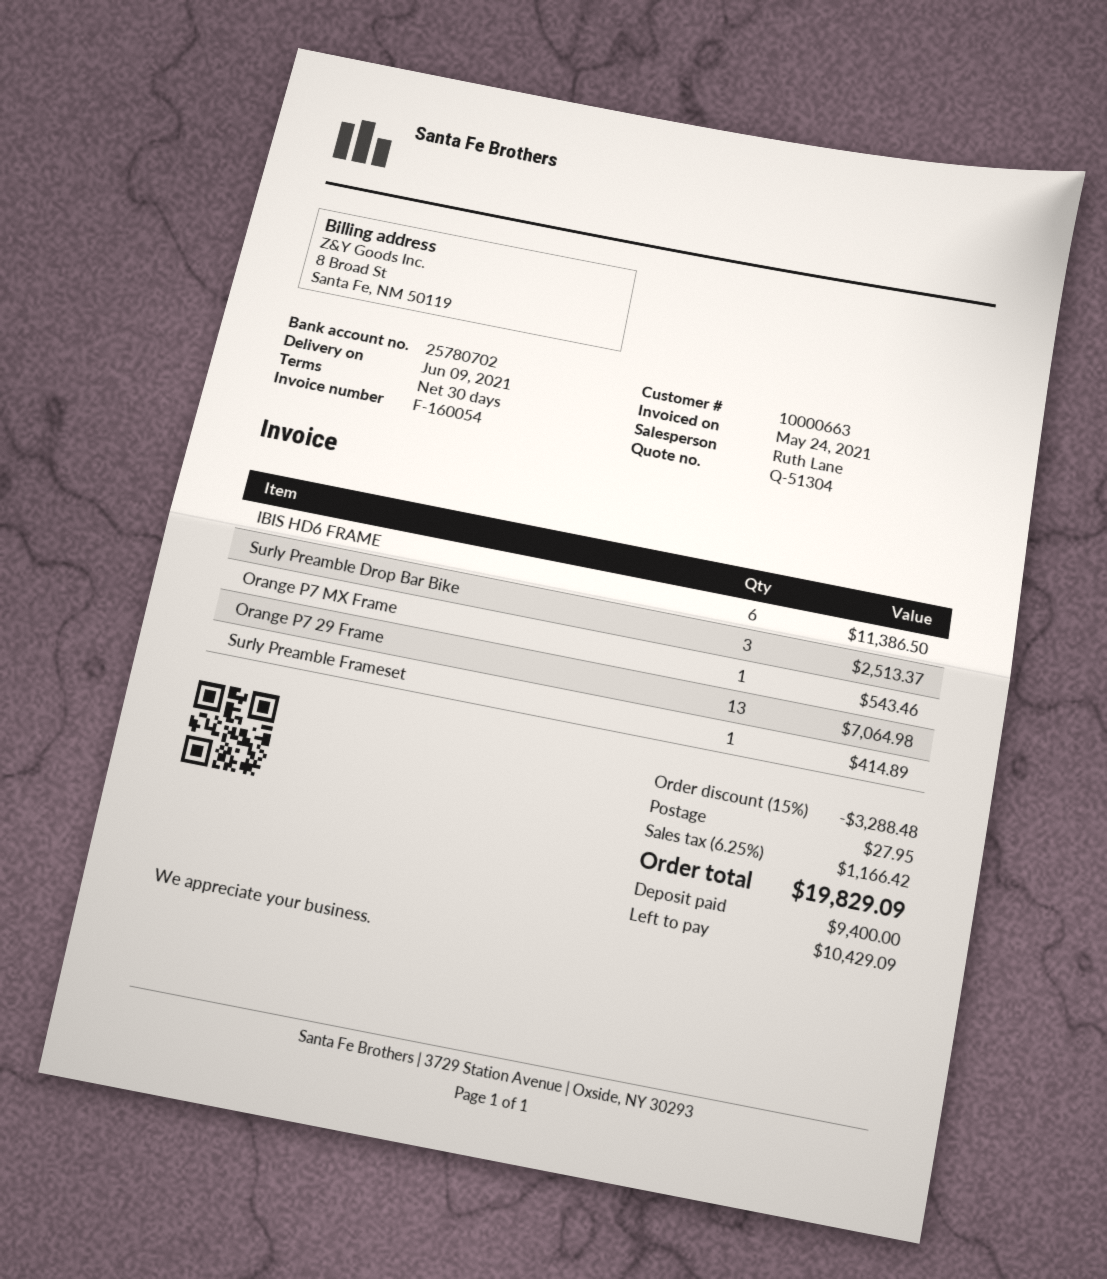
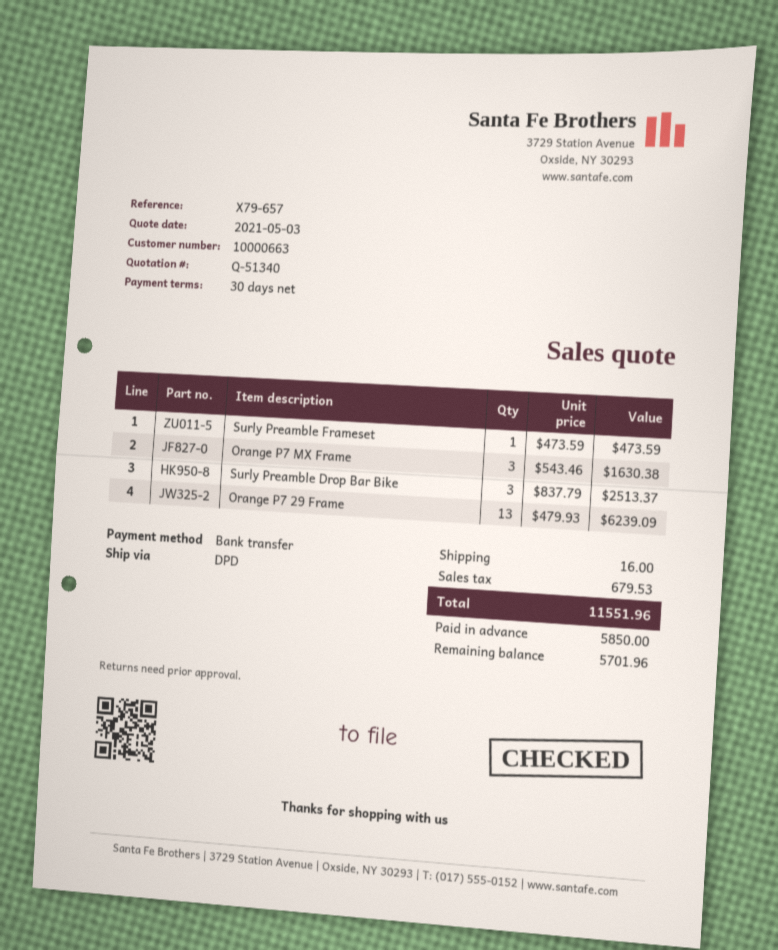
quote number: Q-51304 -> Q-51340
IBIS HD6 FRAME: 6 for 11386.50 -> none
Orange P7 MX Frame: 1 for 543.46 -> 3 for 1630.38
Orange P7 29 Frame: 13 for 7064.98 -> 13 for 6239.09
Surly Preamble Frameset: 1 for 414.89 -> 1 for 473.59
discount: 15% = 3288.48 -> none
shipping: 27.95 -> 16.00
tax: 1166.42 -> 679.53
total: 19829.09 -> 11551.96
deposit: 9400.00 -> 5850.00
balance: 10429.09 -> 5701.96

